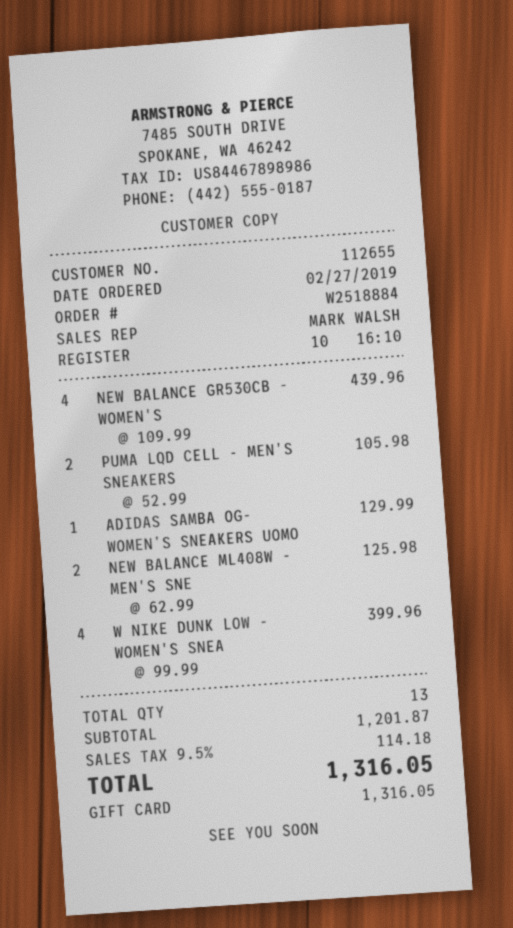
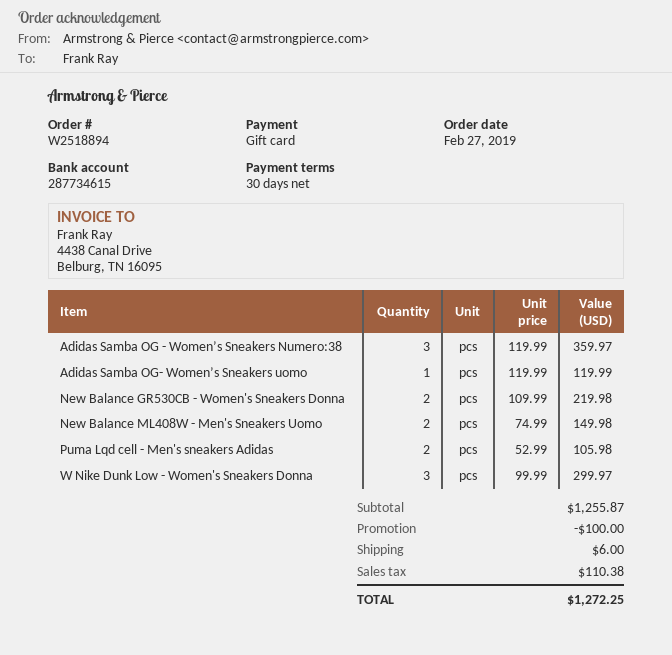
order number: W2518884 -> W2518894
NEW BALANCE GR530CB - WOMEN'S: 4 x 109.99 = 439.96 -> 2 x 109.99 = 219.98
ADIDAS SAMBA OG- WOMEN’S SNEAKERS UOMO: 1 x 129.99 = 129.99 -> 1 x 119.99 = 119.99
NEW BALANCE ML408W - MEN'S SNE: 2 x 62.99 = 125.98 -> 2 x 74.99 = 149.98
W NIKE DUNK LOW - WOMEN'S SNEA: 4 x 99.99 = 399.96 -> 3 x 99.99 = 299.97
Adidas Samba OG - Women’s Sneakers Numero:38: none -> 3 x 119.99 = 359.97
subtotal: 1201.87 -> 1255.87
discount: none -> 100.00
shipping: none -> 6.00
tax: 114.18 -> 110.38
total: 1316.05 -> 1272.25

